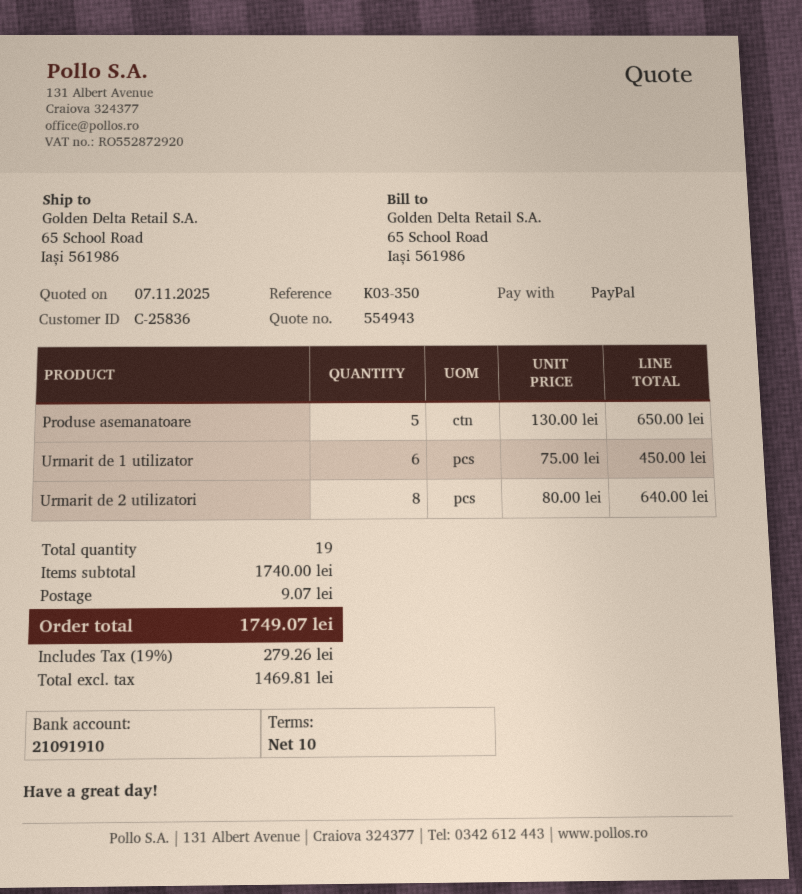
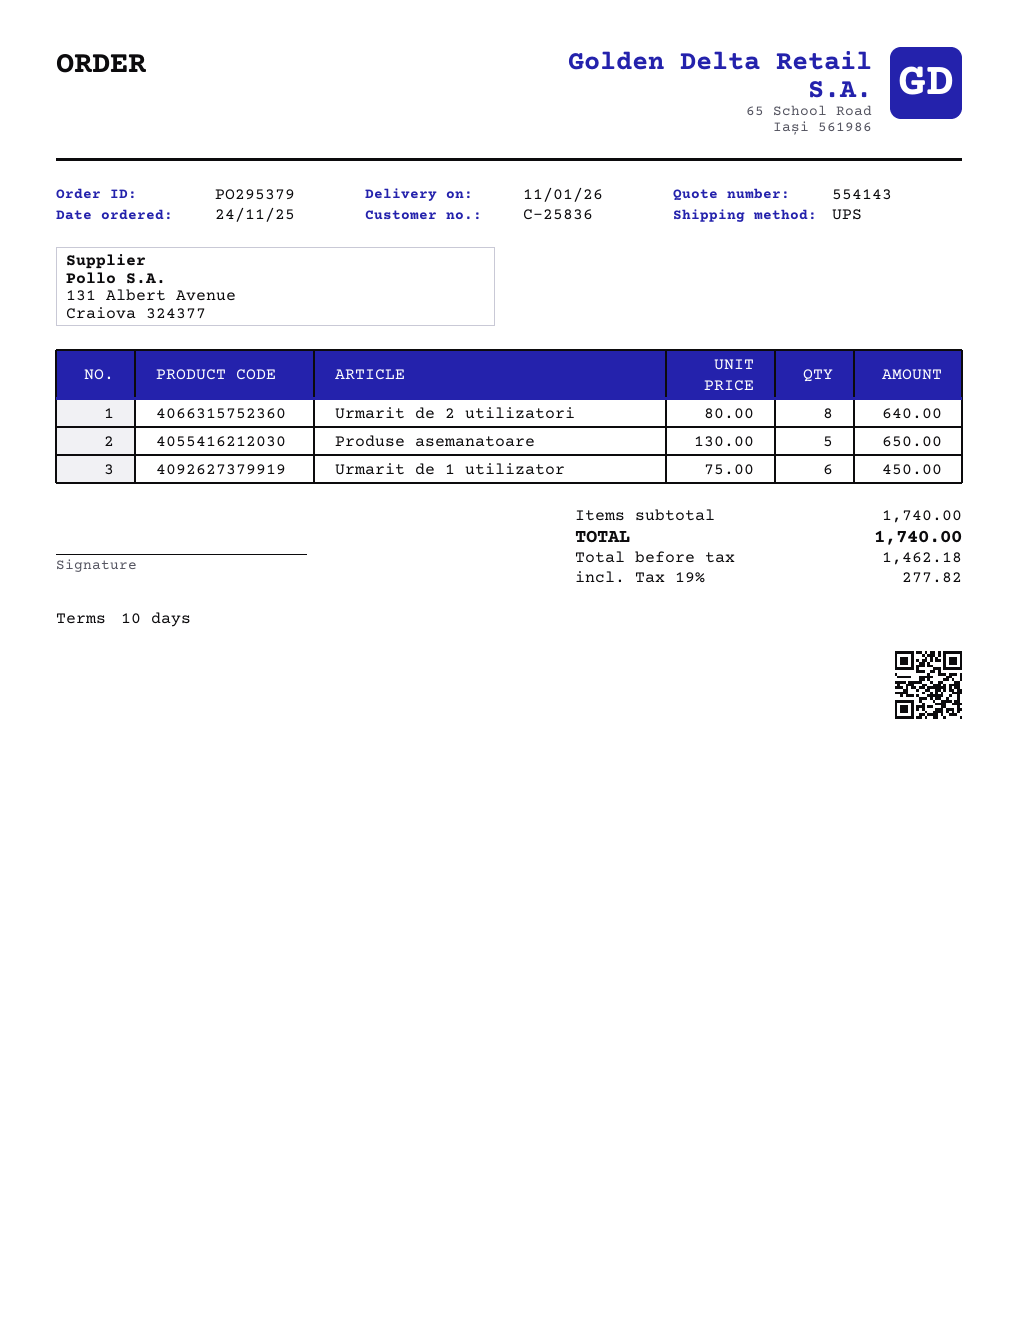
quote number: 554943 -> 554143
shipping: 9.07 -> none
net: 1469.81 -> 1462.18
tax: 19% = 279.26 -> 19% = 277.82
total: 1749.07 -> 1740.00

